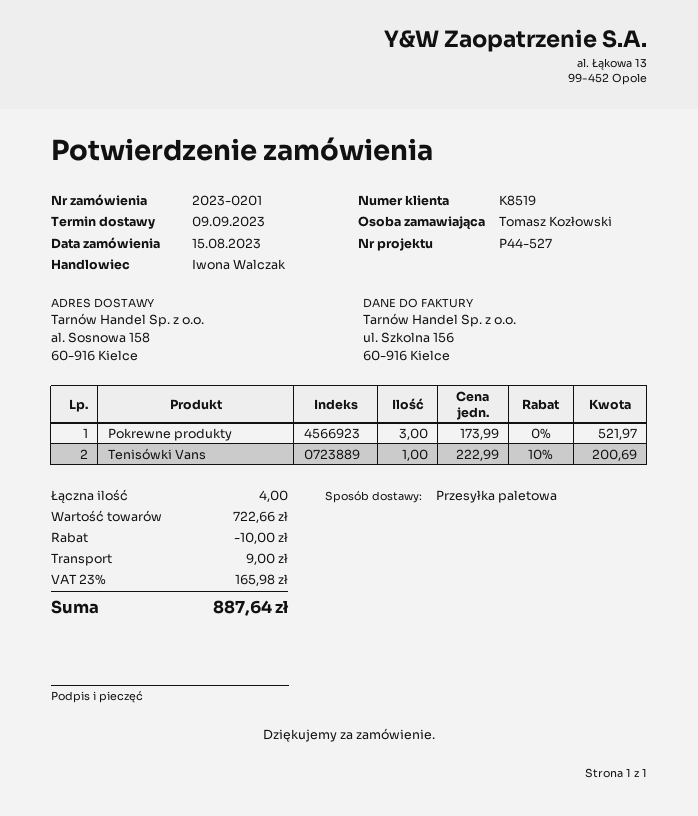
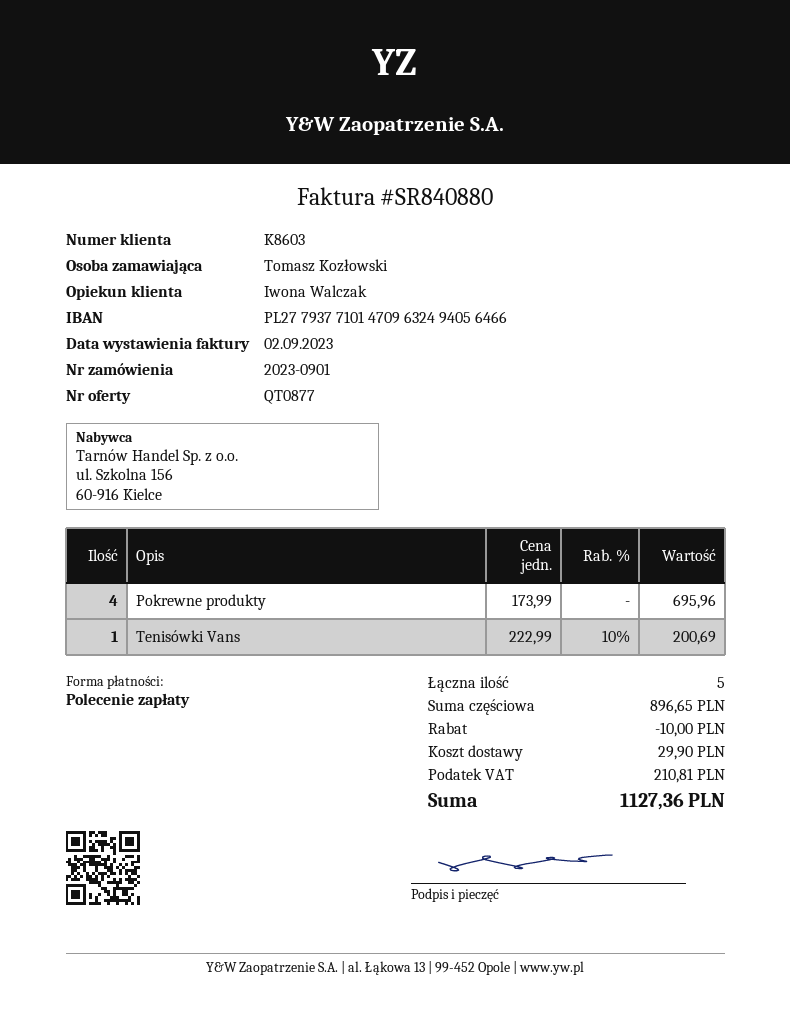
order number: 2023-0201 -> 2023-0901
customer number: K8519 -> K8603
Pokrewne produkty: 3 x 173.99 = 521.97 -> 4 x 173.99 = 695.96
total quantity: 4 -> 5
subtotal: 722.66 -> 896.65
shipping: 9.00 -> 29.90
tax: 165.98 -> 210.81
total: 887.64 -> 1127.36

